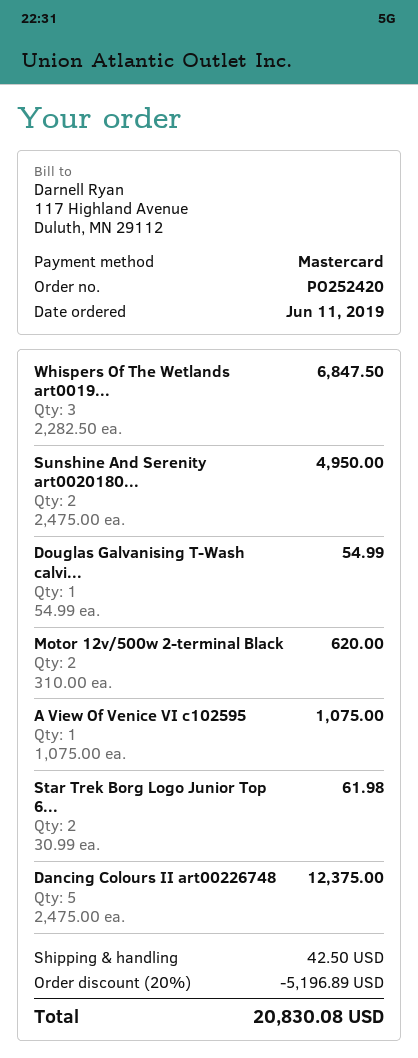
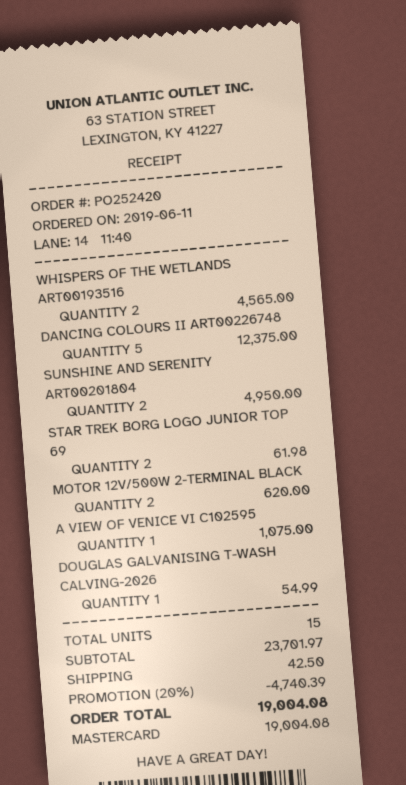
Whispers Of The Wetlands art0019...: 3 for 6847.50 -> 2 for 4565.00
discount: 20% = 5196.89 -> 20% = 4740.39
total: 20830.08 -> 19004.08

